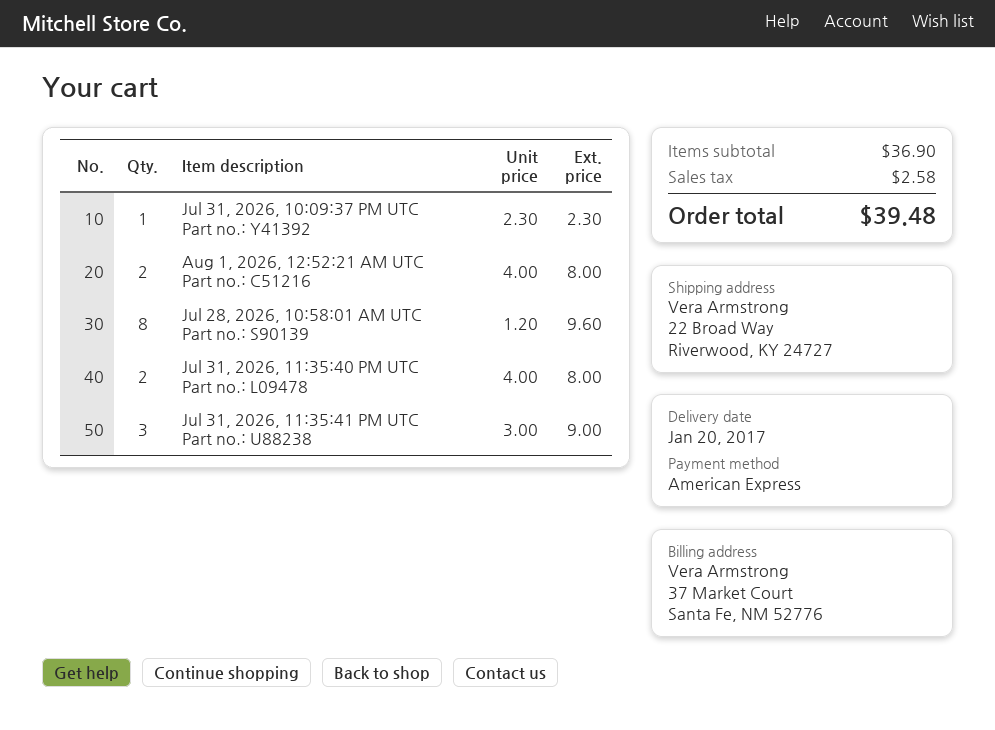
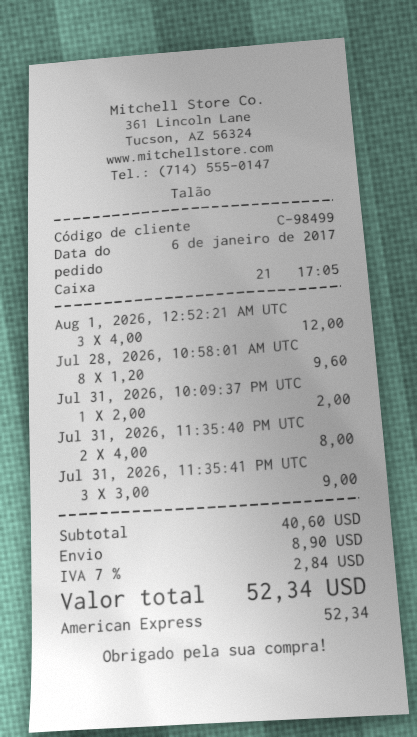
Jul 31, 2026, 10:09:37 PM UTC: 1 x 2.30 = 2.30 -> 1 x 2.00 = 2.00
Aug 1, 2026, 12:52:21 AM UTC: 2 x 4.00 = 8.00 -> 3 x 4.00 = 12.00
subtotal: 36.90 -> 40.60
shipping: none -> 8.90
tax: 2.58 -> 2.84
total: 39.48 -> 52.34

